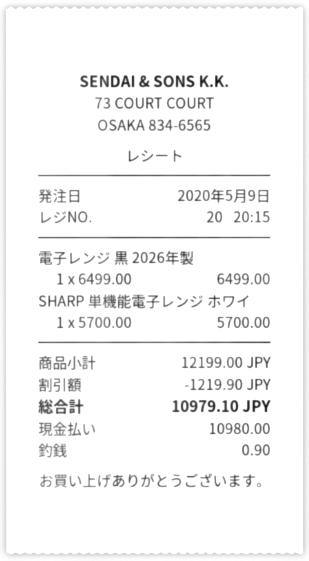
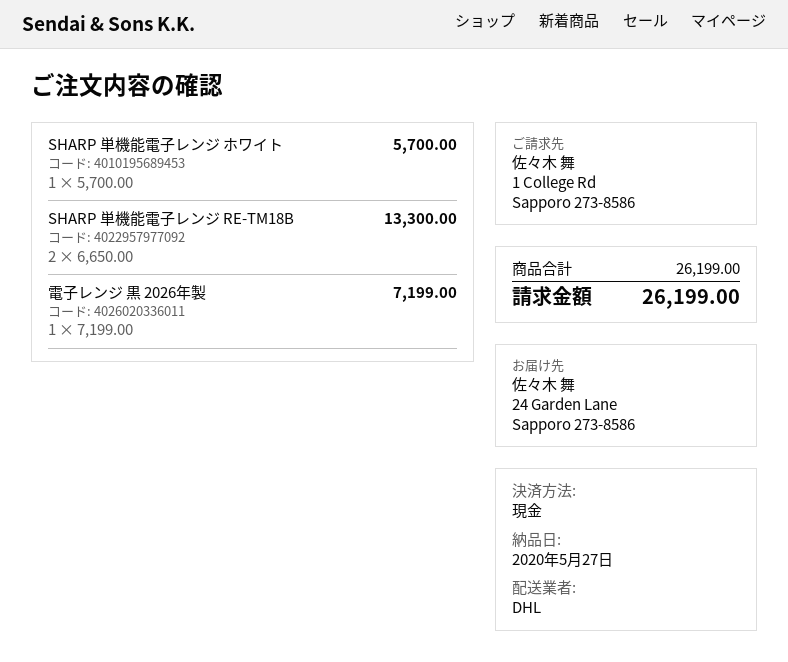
電子レンジ 黒 2026年製: 1 x 6499.00 = 6499.00 -> 1 x 7199.00 = 7199.00
SHARP 単機能電子レンジ RE-TM18B: none -> 2 x 6650.00 = 13300.00
subtotal: 12199.00 -> 26199.00
discount: 1219.90 -> none
total: 10979.10 -> 26199.00

